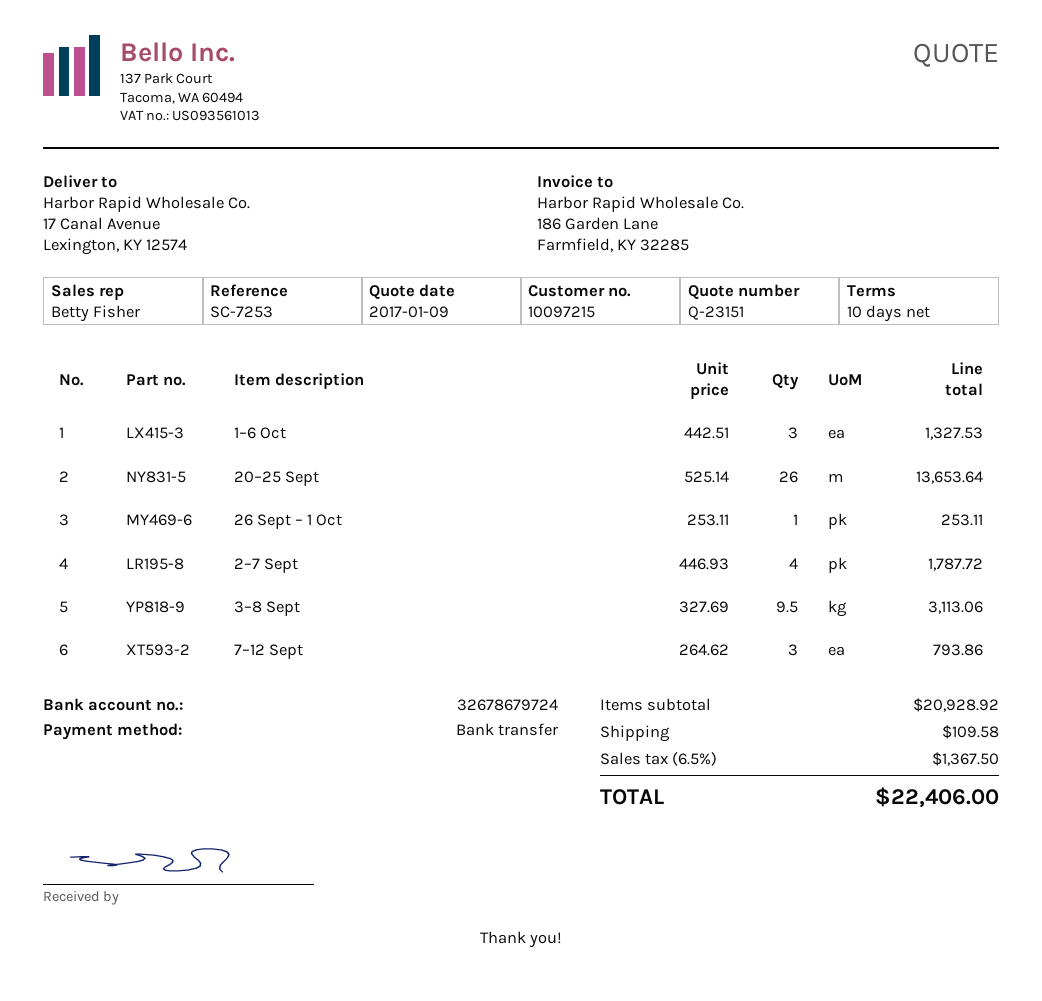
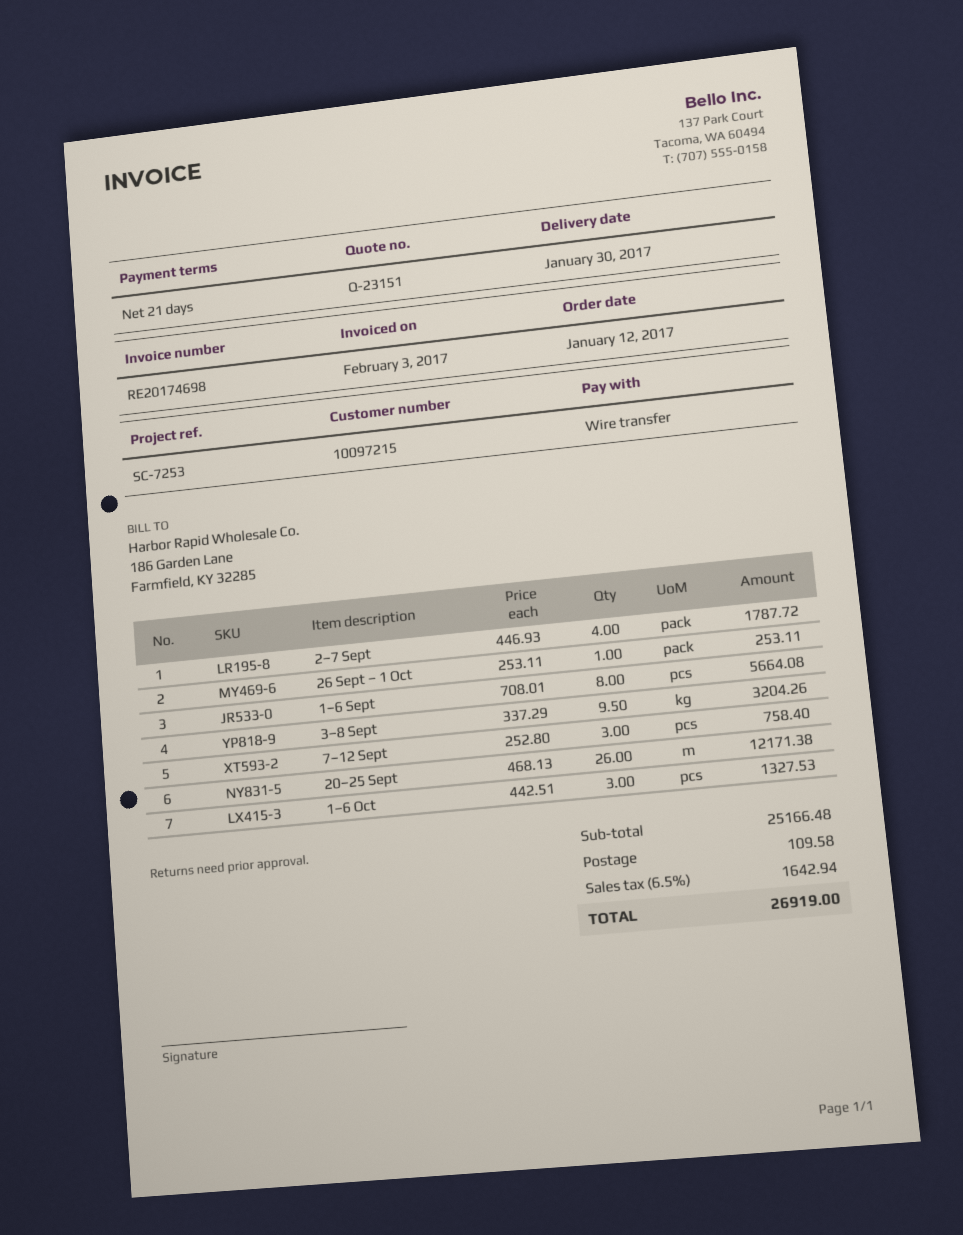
payment terms: 10 days -> 21 days
20–25 Sept: 26 x 525.14 = 13653.64 -> 26 x 468.13 = 12171.38
3–8 Sept: 9.5 x 327.69 = 3113.06 -> 9.5 x 337.29 = 3204.26
7–12 Sept: 3 x 264.62 = 793.86 -> 3 x 252.80 = 758.40
1–6 Sept: none -> 8 x 708.01 = 5664.08
subtotal: 20928.92 -> 25166.48
tax: 6.5% = 1367.50 -> 6.5% = 1642.94
total: 22406.00 -> 26919.00

